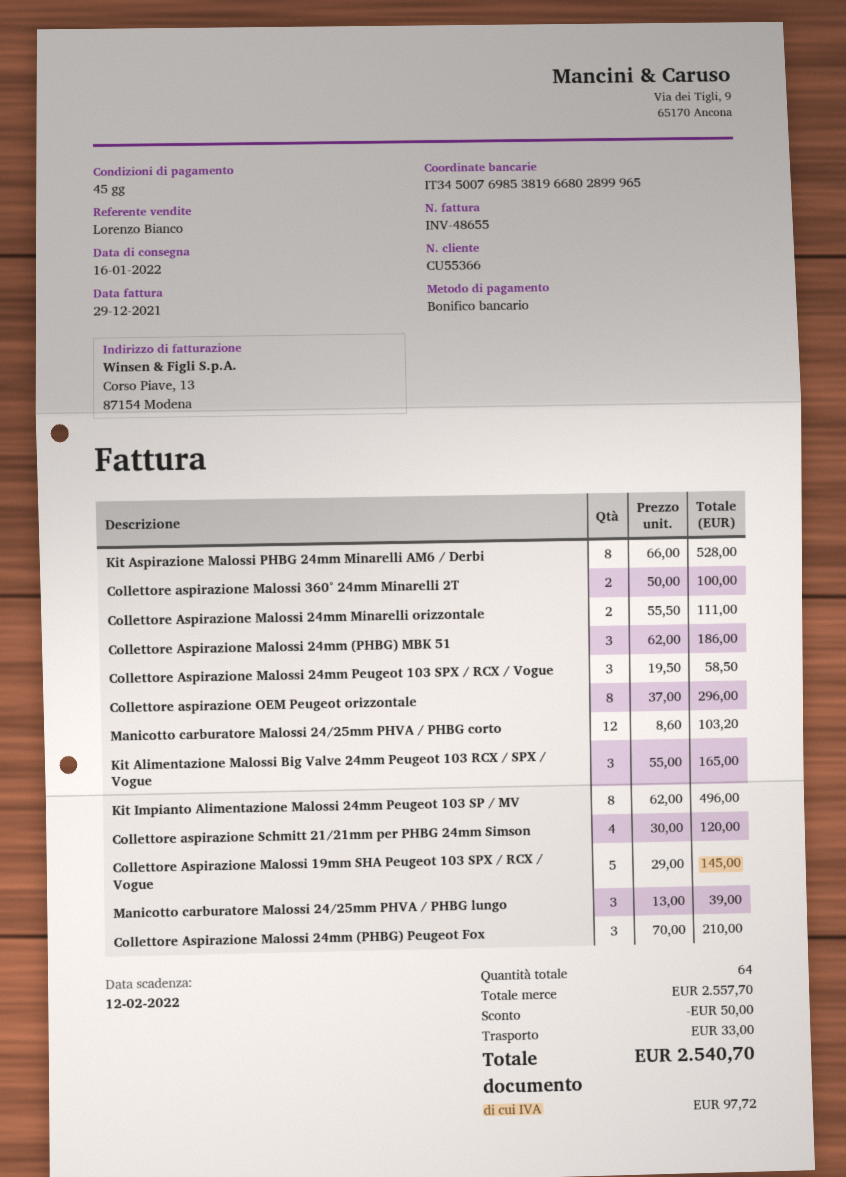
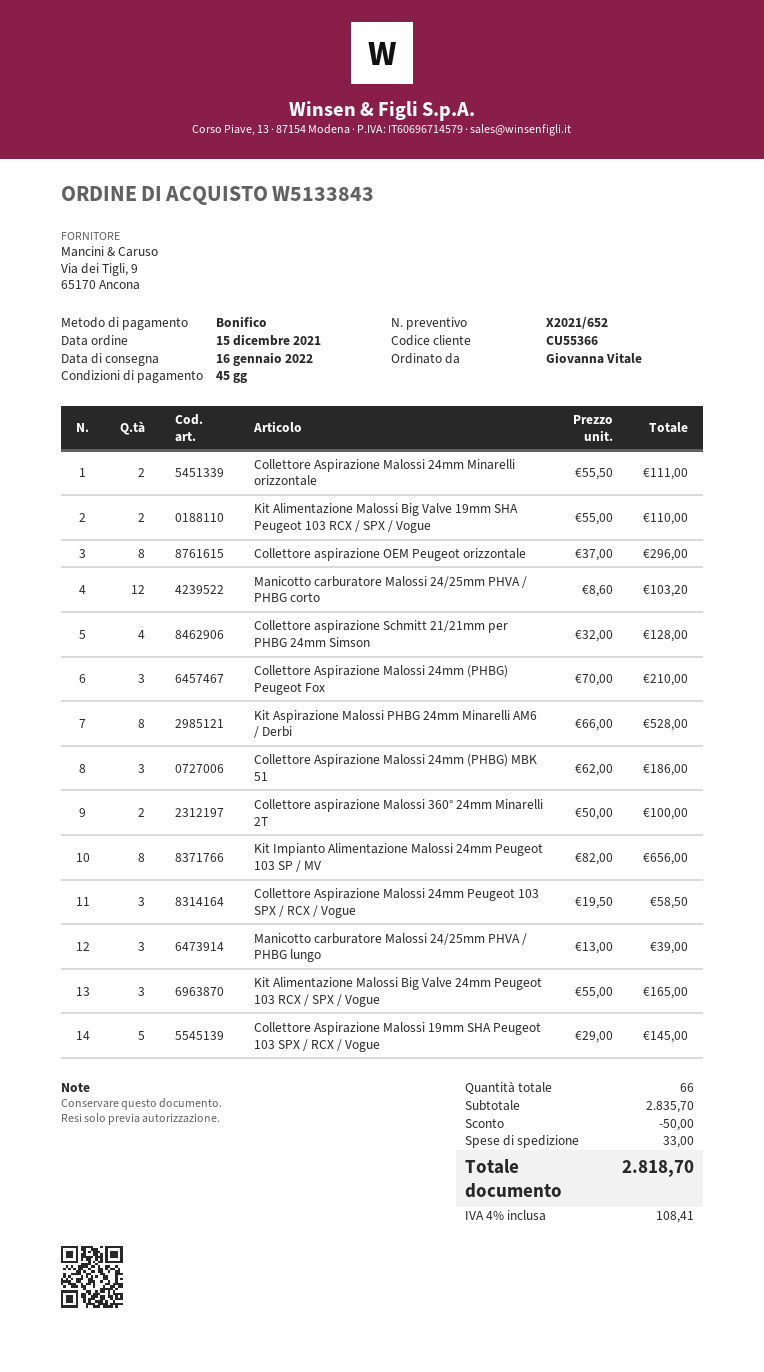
Kit Impianto Alimentazione Malossi 24mm Peugeot 103 SP / MV: 8 x 62.00 = 496.00 -> 8 x 82.00 = 656.00
Collettore aspirazione Schmitt 21/21mm per PHBG 24mm Simson: 4 x 30.00 = 120.00 -> 4 x 32.00 = 128.00
Kit Alimentazione Malossi Big Valve 19mm SHA Peugeot 103 RCX / SPX / Vogue: none -> 2 x 55.00 = 110.00
total quantity: 64 -> 66
subtotal: 2557.70 -> 2835.70
tax: 97.72 -> 108.41
total: 2540.70 -> 2818.70

